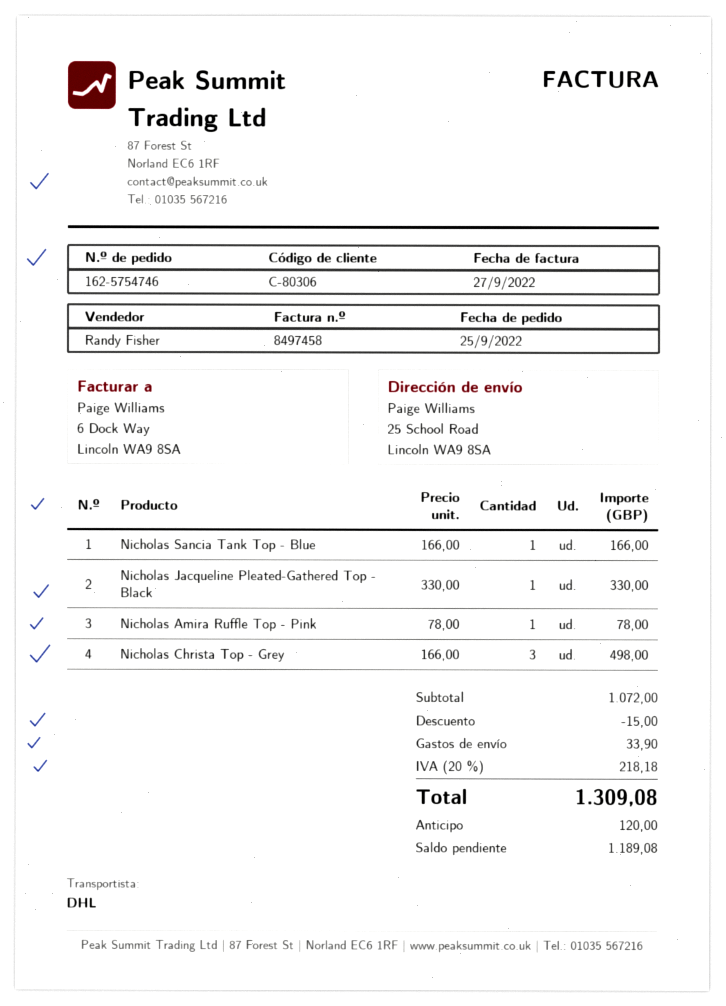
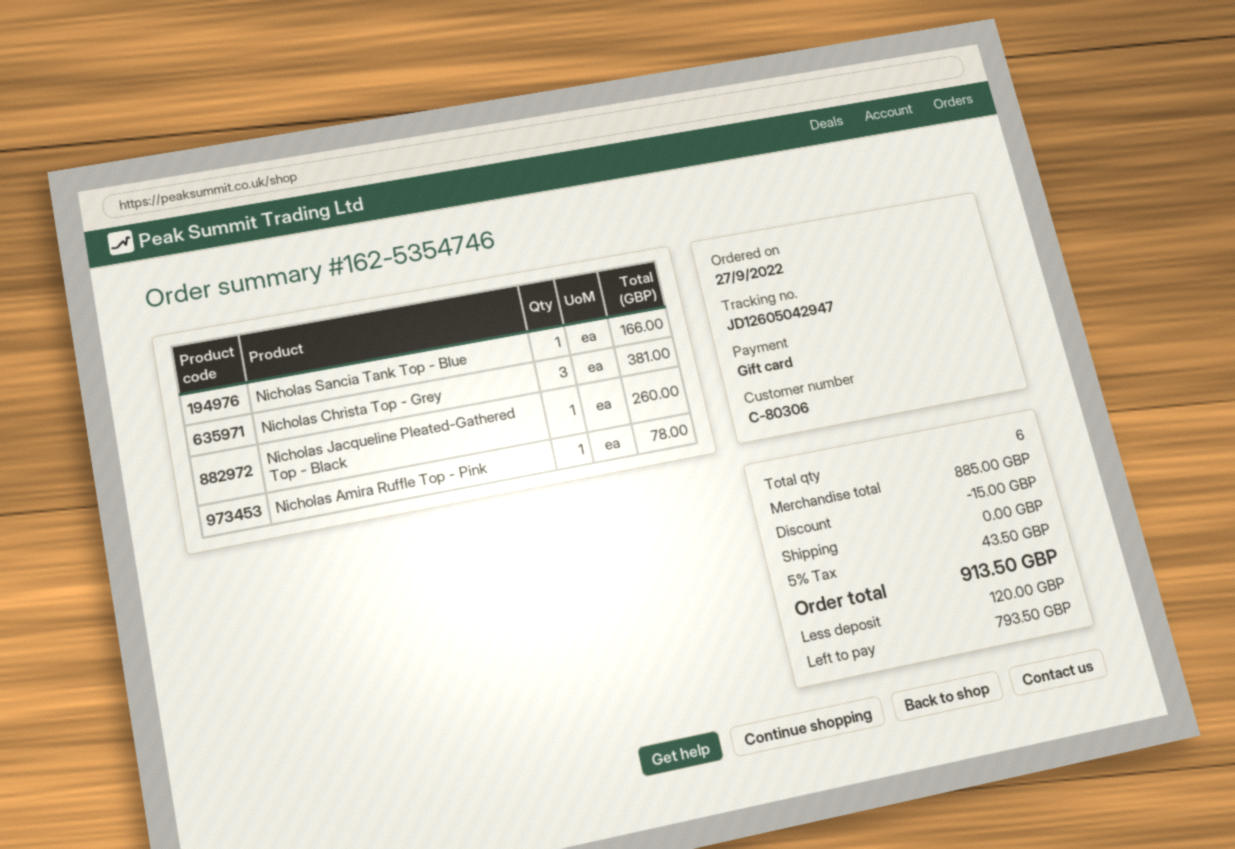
order number: 162-5754746 -> 162-5354746
order date: 2022-09-25 -> 2022-09-27
Nicholas Jacqueline Pleated-Gathered Top - Black: 1 for 330.00 -> 1 for 260.00
Nicholas Christa Top - Grey: 3 for 498.00 -> 3 for 381.00
subtotal: 1072.00 -> 885.00
shipping: 33.90 -> 0.00
tax: 20% = 218.18 -> 5% = 43.50
total: 1309.08 -> 913.50
balance: 1189.08 -> 793.50

